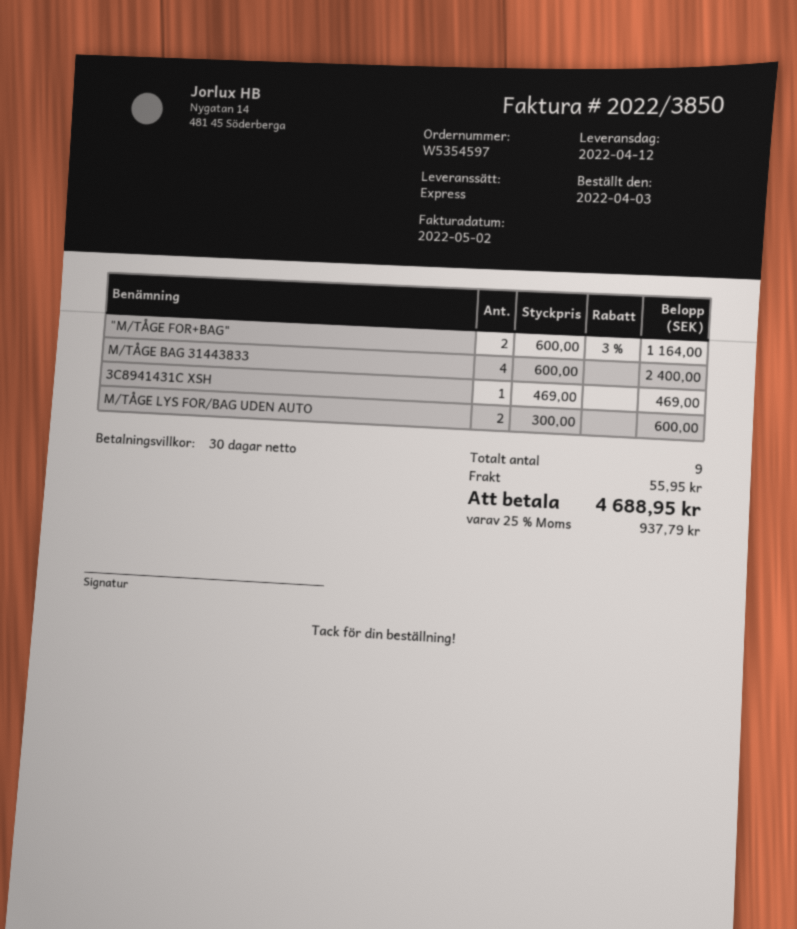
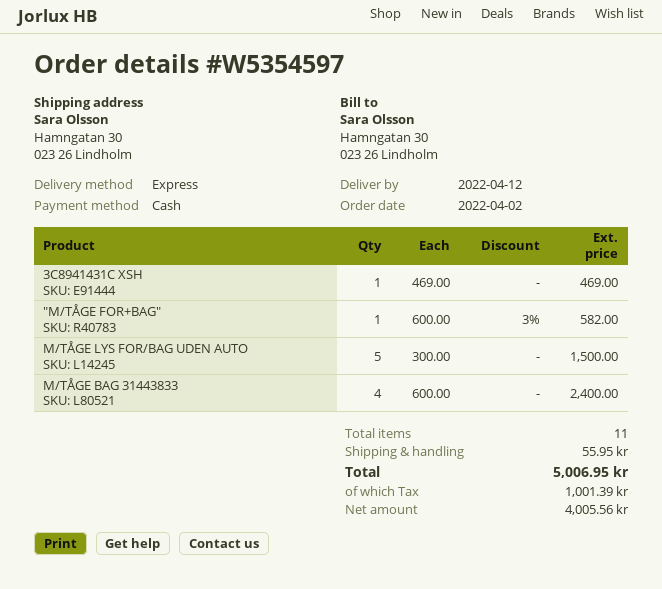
order date: 2022-04-03 -> 2022-04-02
"M/TÅGE FOR+BAG": 2 x 600.00 - 3% = 1164.00 -> 1 x 600.00 - 3% = 582.00
M/TÅGE LYS FOR/BAG UDEN AUTO: 2 x 300.00 = 600.00 -> 5 x 300.00 = 1500.00
total quantity: 9 -> 11
tax: 937.79 -> 1001.39
total: 4688.95 -> 5006.95

